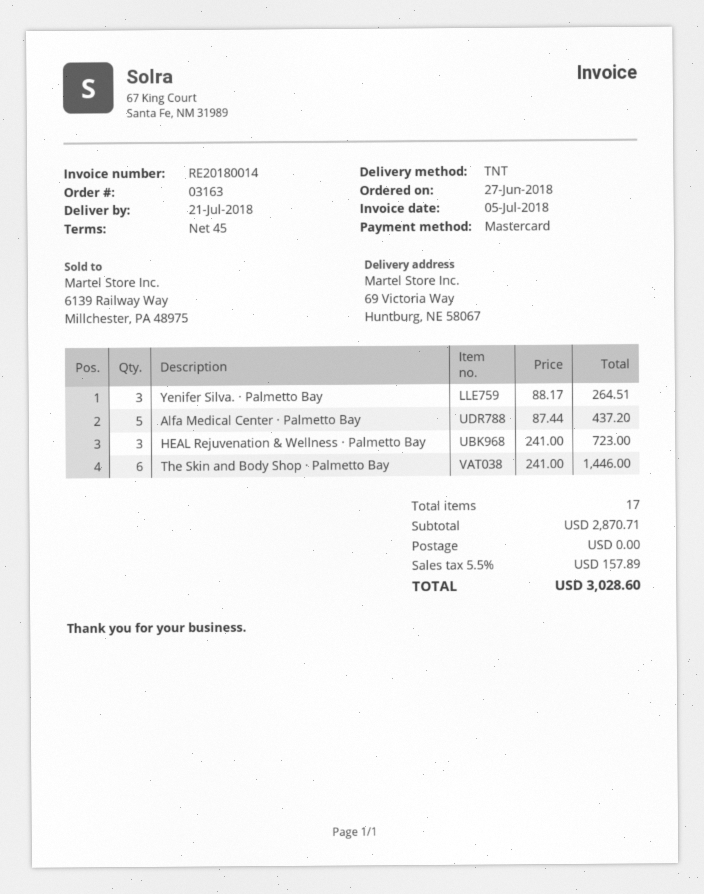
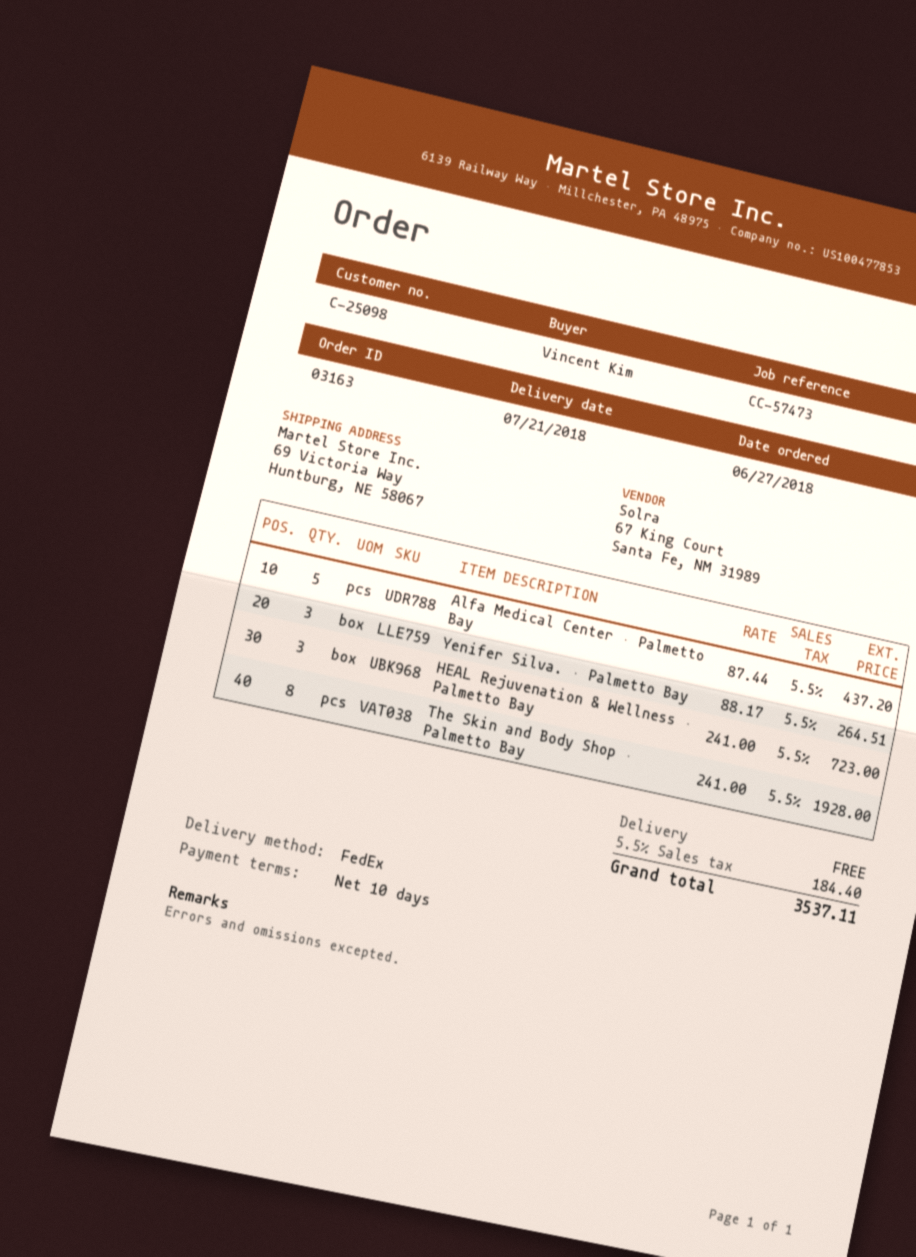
payment terms: 45 days -> 10 days
shipping method: TNT -> FedEx
The Skin and Body Shop · Palmetto Bay: 6 x 241.00 = 1446.00 -> 8 x 241.00 = 1928.00
tax: 5.5% = 157.89 -> 5.5% = 184.40
total: 3028.60 -> 3537.11

